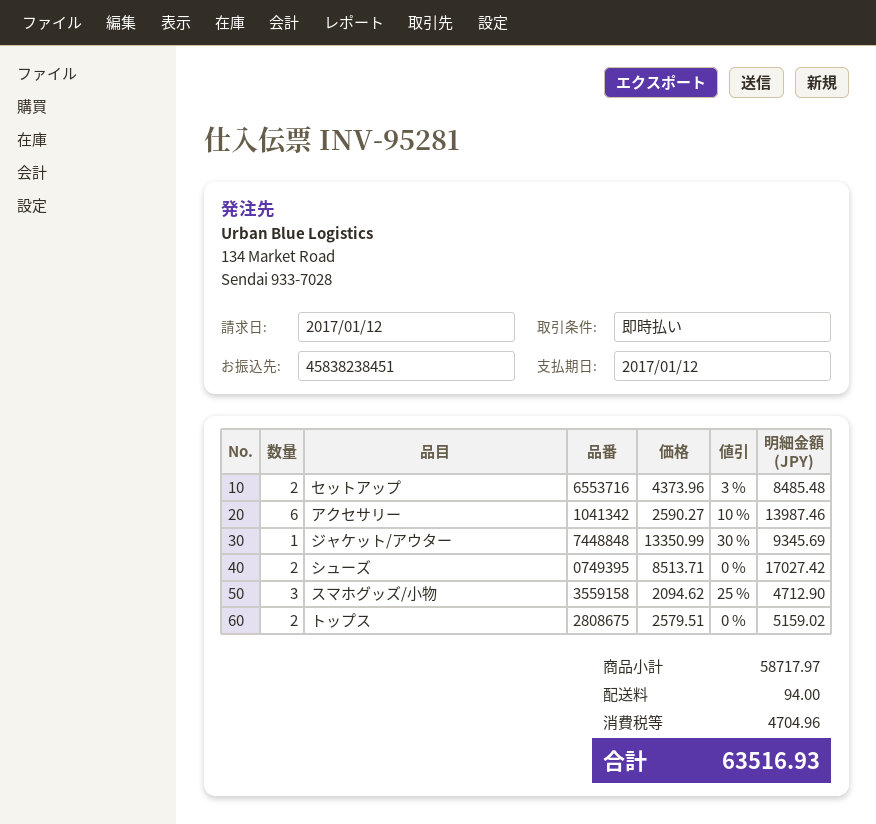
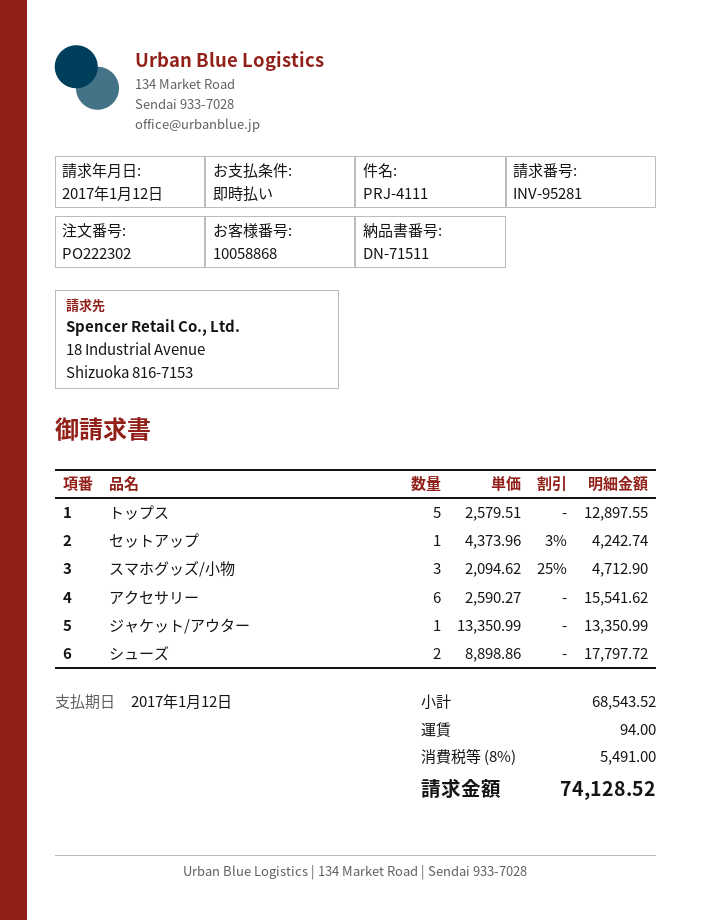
セットアップ: 2 x 4373.96 - 3% = 8485.48 -> 1 x 4373.96 - 3% = 4242.74
アクセサリー: 6 x 2590.27 - 10% = 13987.46 -> 6 x 2590.27 = 15541.62
ジャケット/アウター: 1 x 13350.99 - 30% = 9345.69 -> 1 x 13350.99 = 13350.99
シューズ: 2 x 8513.71 = 17027.42 -> 2 x 8898.86 = 17797.72
トップス: 2 x 2579.51 = 5159.02 -> 5 x 2579.51 = 12897.55
subtotal: 58717.97 -> 68543.52
tax: 4704.96 -> 5491.00
total: 63516.93 -> 74128.52

